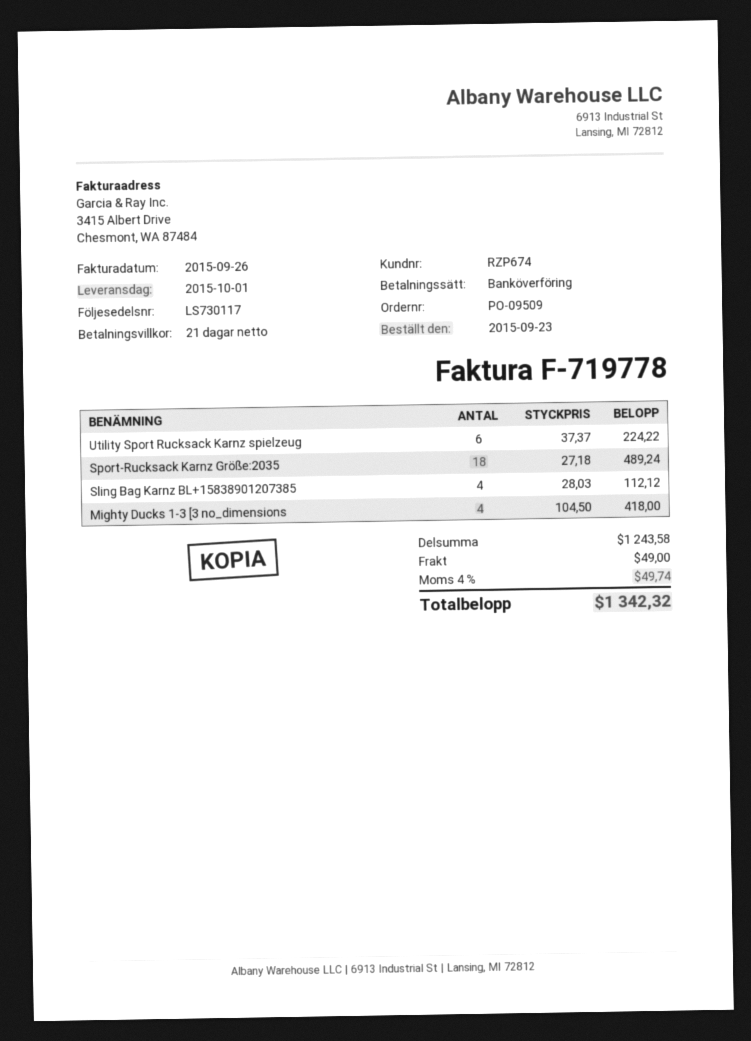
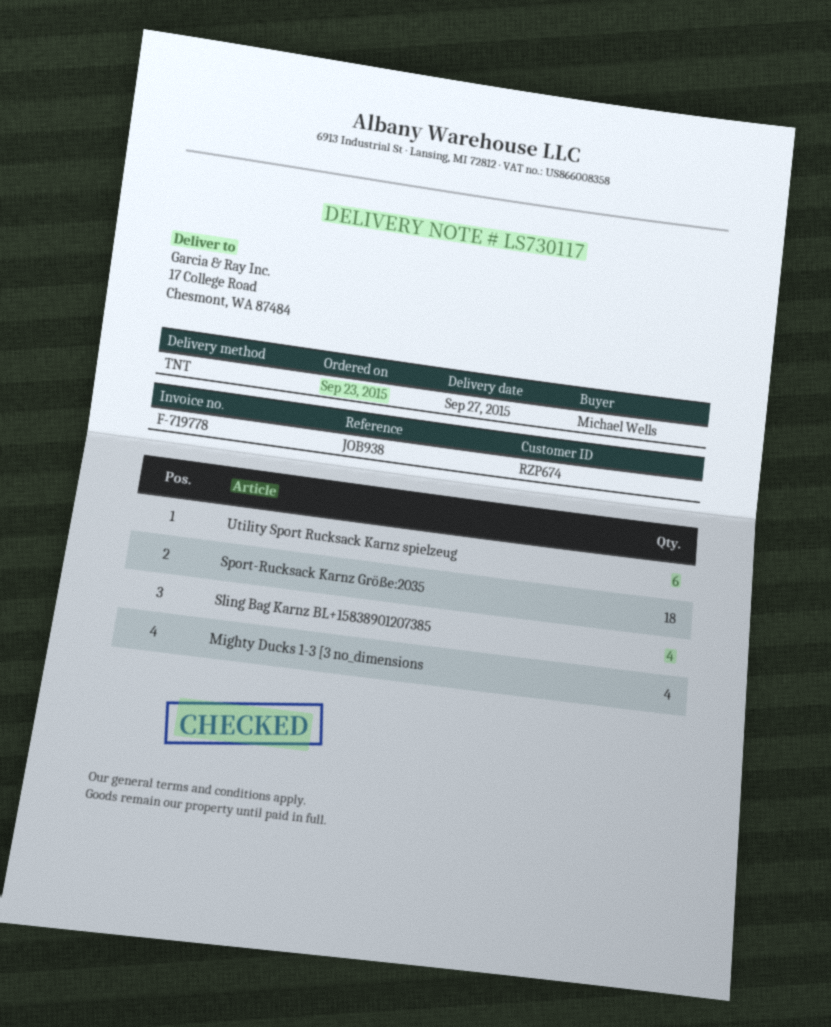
delivery date: 2015-10-01 -> 2015-09-27

